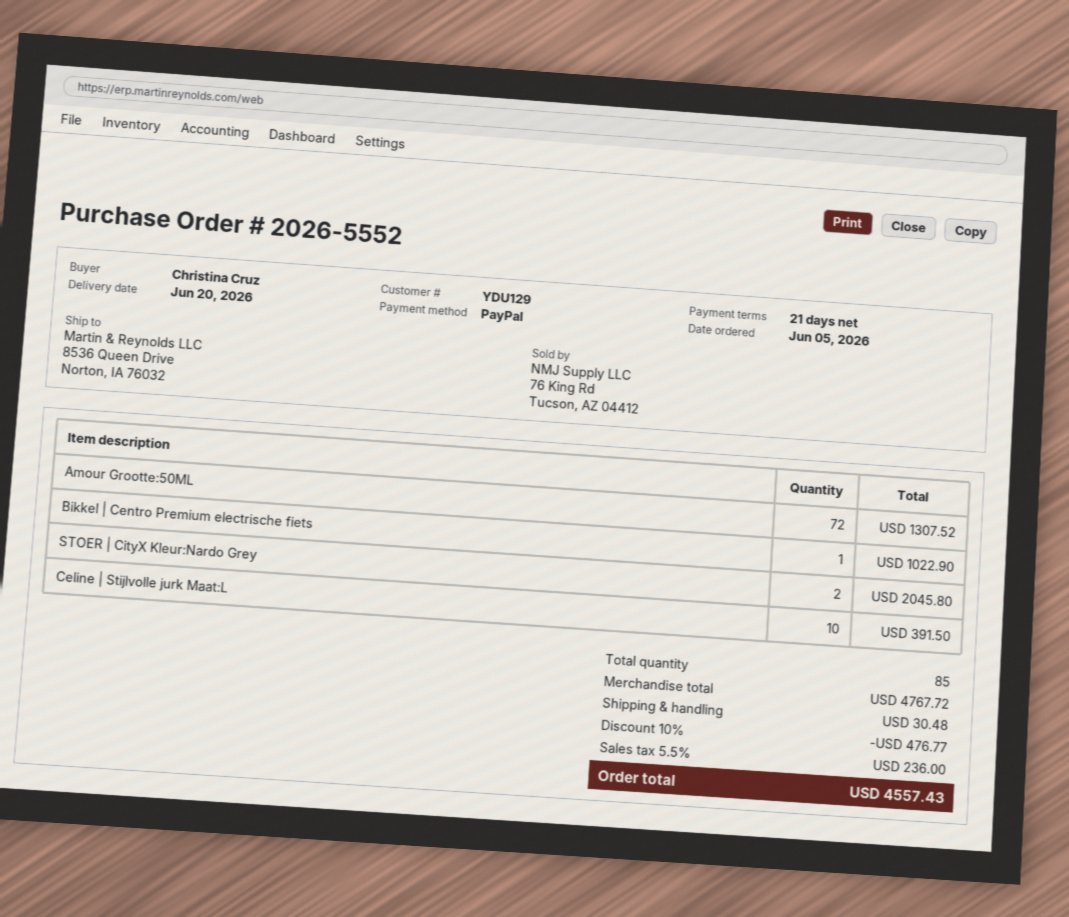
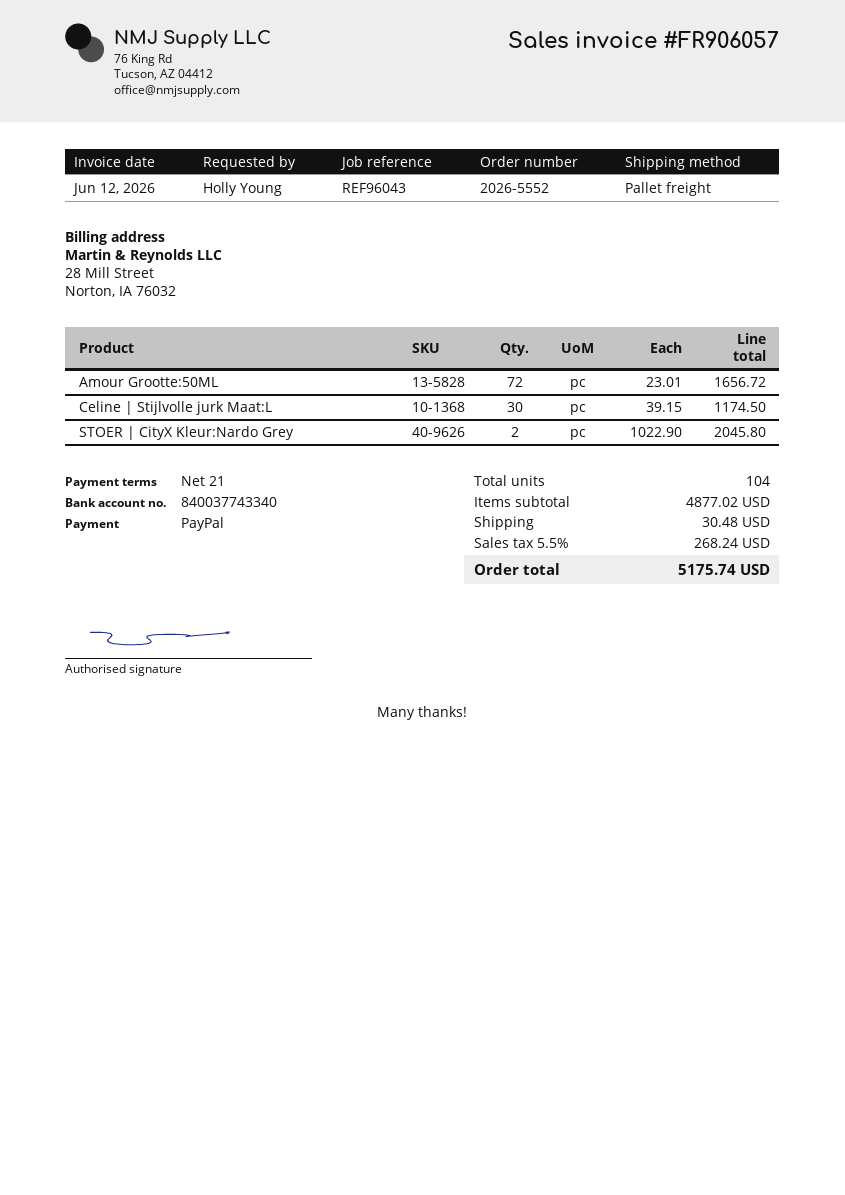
ordered by: Christina Cruz -> Holly Young
Amour Grootte:50ML: 72 for 1307.52 -> 72 for 1656.72
Bikkel | Centro Premium electrische fiets: 1 for 1022.90 -> none
Celine | Stijlvolle jurk Maat:L: 10 for 391.50 -> 30 for 1174.50
total quantity: 85 -> 104
subtotal: 4767.72 -> 4877.02
discount: 10% = 476.77 -> none
tax: 5.5% = 236.00 -> 5.5% = 268.24
total: 4557.43 -> 5175.74

